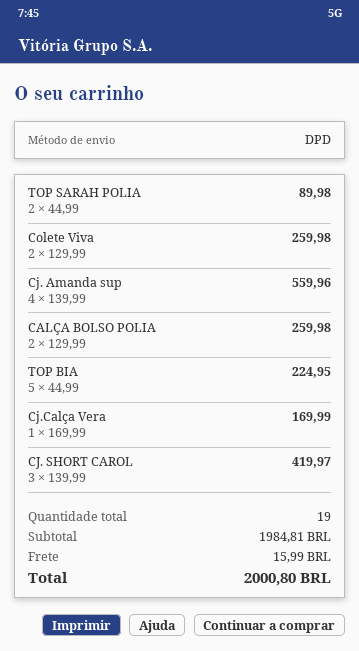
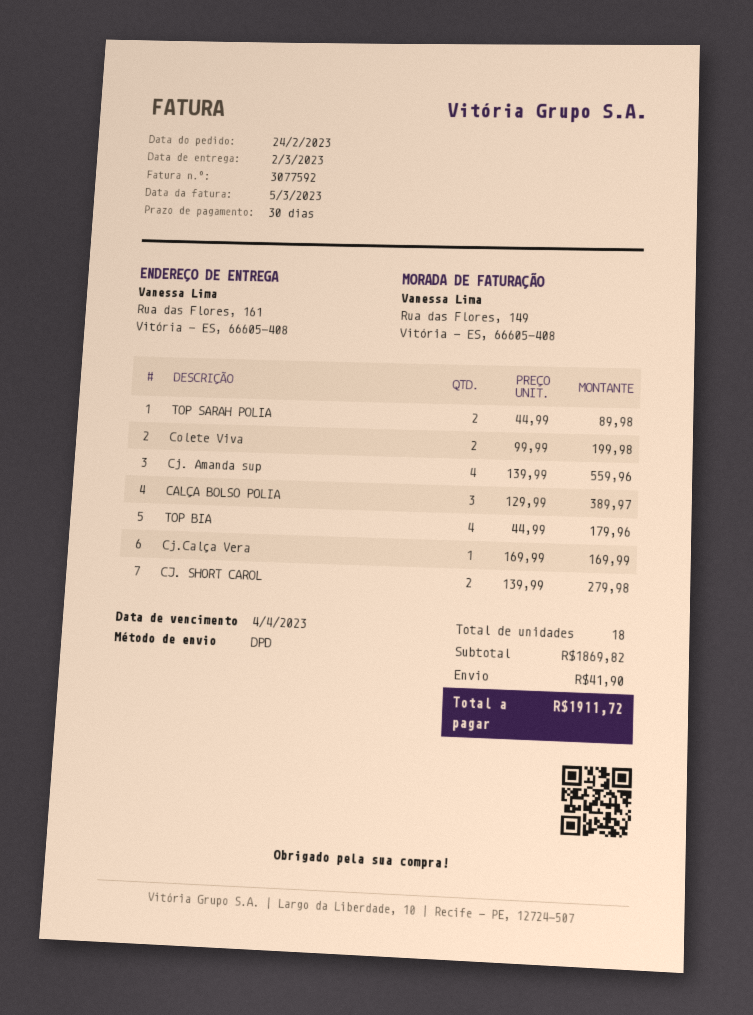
Colete Viva: 2 x 129.99 = 259.98 -> 2 x 99.99 = 199.98
CALÇA BOLSO POLIA: 2 x 129.99 = 259.98 -> 3 x 129.99 = 389.97
TOP BIA: 5 x 44.99 = 224.95 -> 4 x 44.99 = 179.96
CJ. SHORT CAROL: 3 x 139.99 = 419.97 -> 2 x 139.99 = 279.98
total quantity: 19 -> 18
subtotal: 1984.81 -> 1869.82
shipping: 15.99 -> 41.90
total: 2000.80 -> 1911.72

